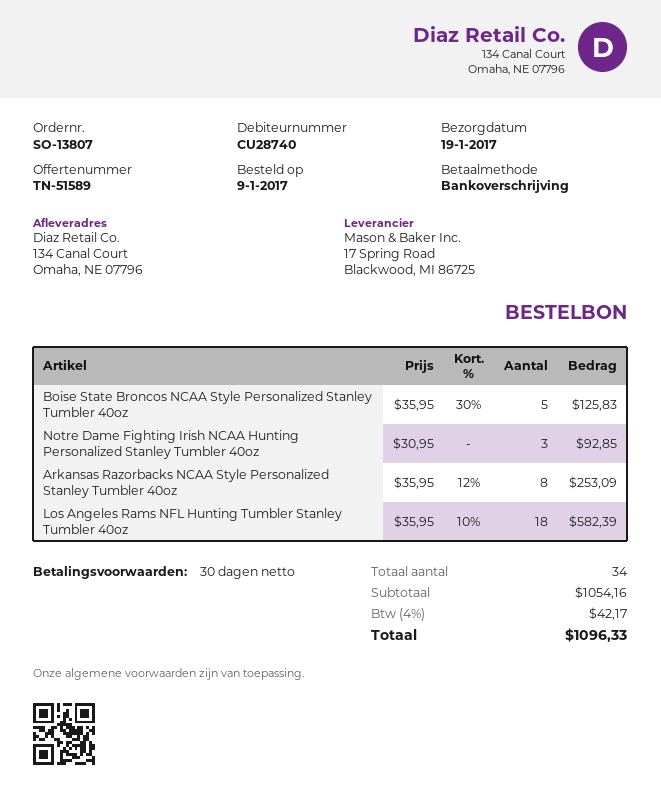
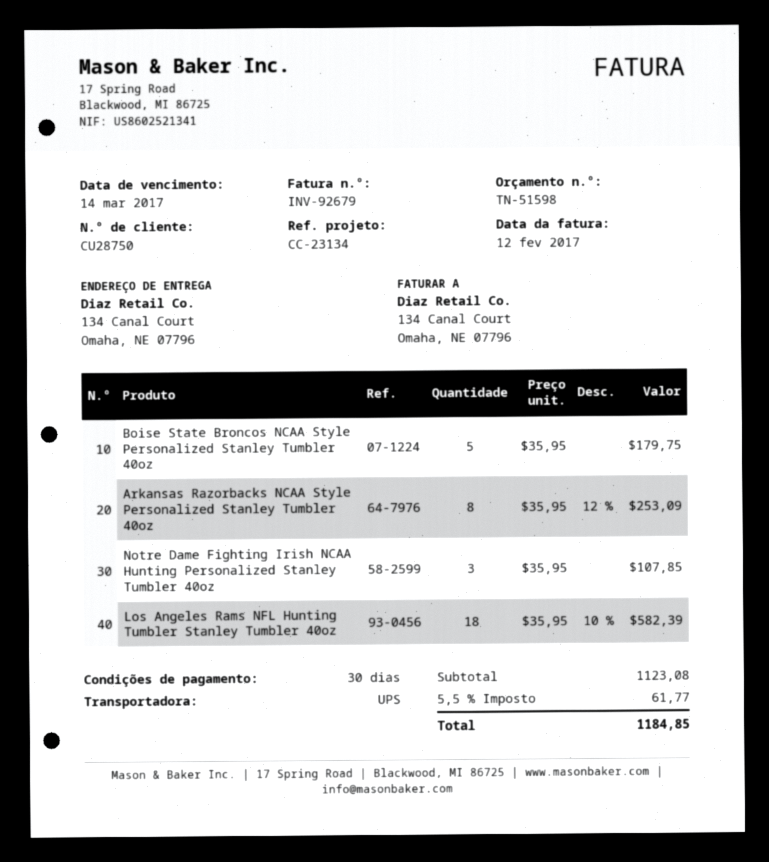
quote number: TN-51589 -> TN-51598
customer number: CU28740 -> CU28750
Boise State Broncos NCAA Style Personalized Stanley Tumbler 40oz: 5 x 35.95 - 30% = 125.83 -> 5 x 35.95 = 179.75
Notre Dame Fighting Irish NCAA Hunting Personalized Stanley Tumbler 40oz: 3 x 30.95 = 92.85 -> 3 x 35.95 = 107.85
subtotal: 1054.16 -> 1123.08
tax: 4% = 42.17 -> 5.5% = 61.77
total: 1096.33 -> 1184.85

